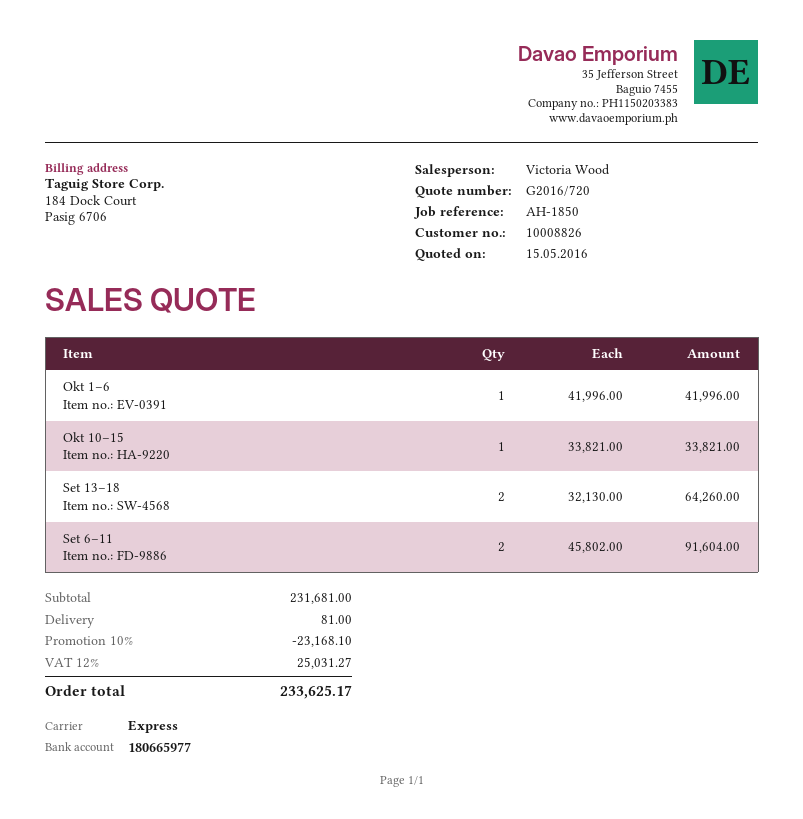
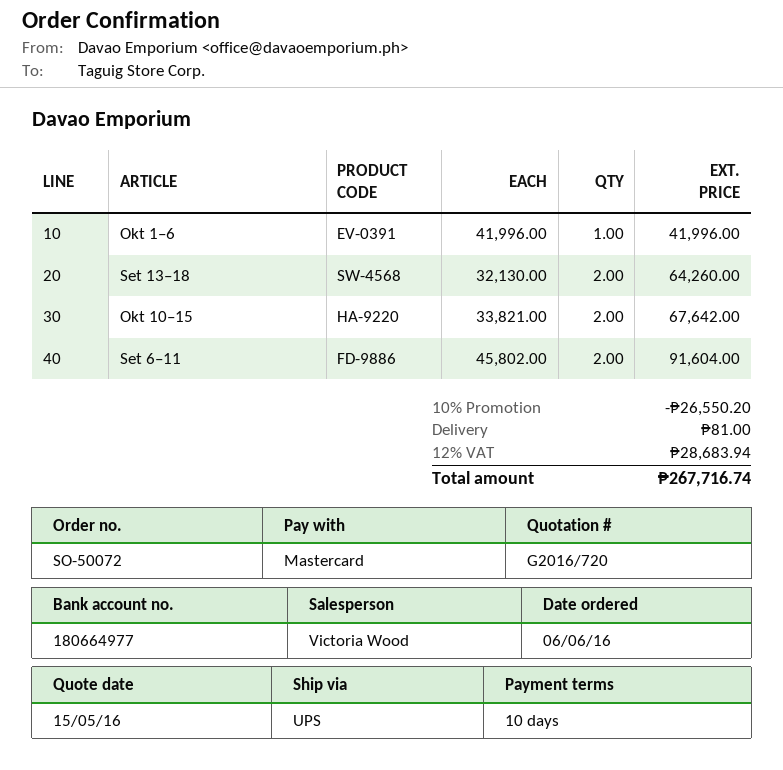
bank account: 180665977 -> 180664977
shipping method: express -> UPS
Okt 10–15: 1 x 33821.00 = 33821.00 -> 2 x 33821.00 = 67642.00
discount: 10% = 23168.10 -> 10% = 26550.20
tax: 12% = 25031.27 -> 12% = 28683.94
total: 233625.17 -> 267716.74

